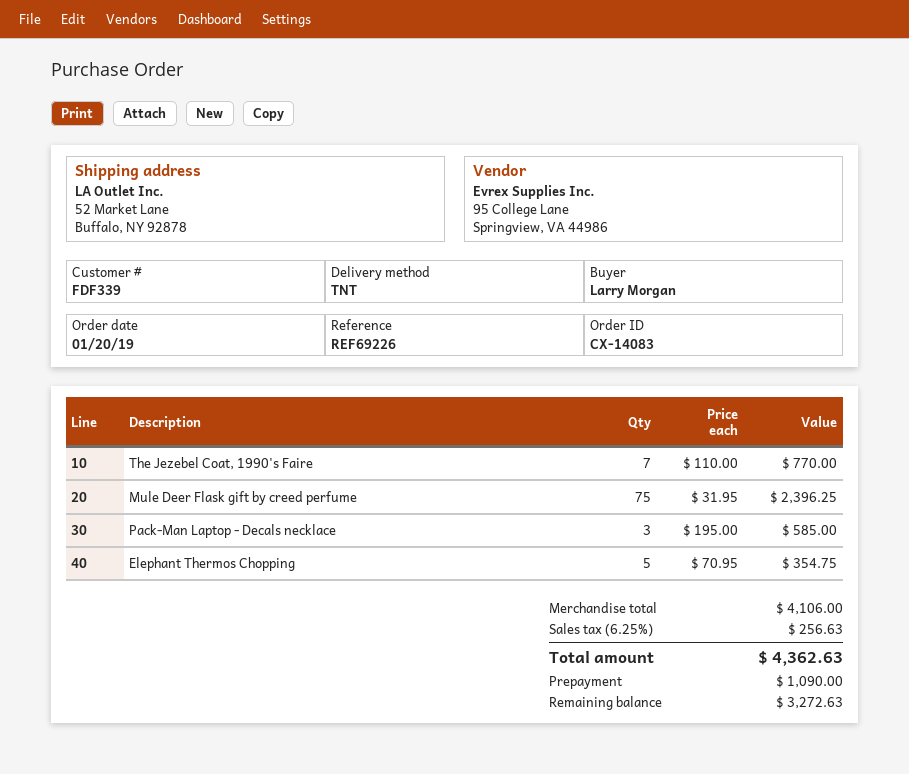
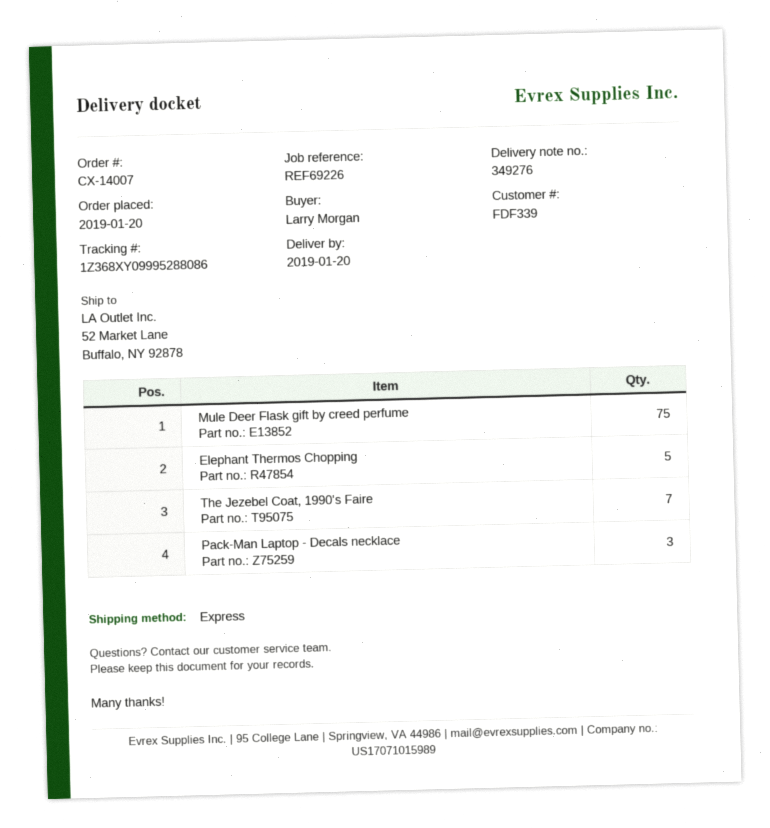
order number: CX-14083 -> CX-14007
shipping method: TNT -> express

